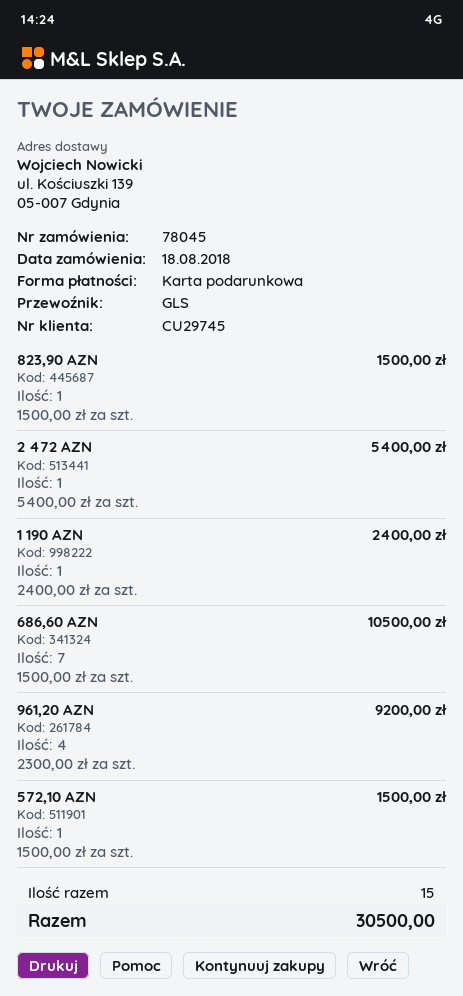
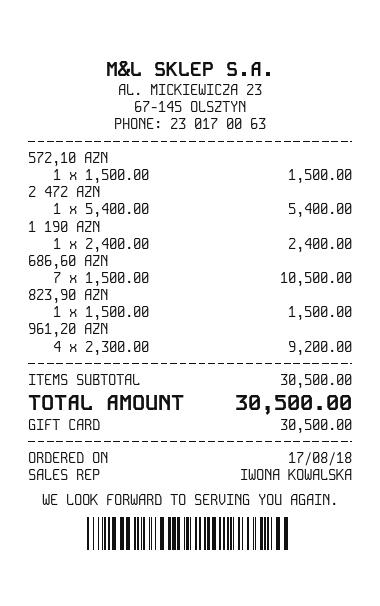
order date: 2018-08-18 -> 2018-08-17

